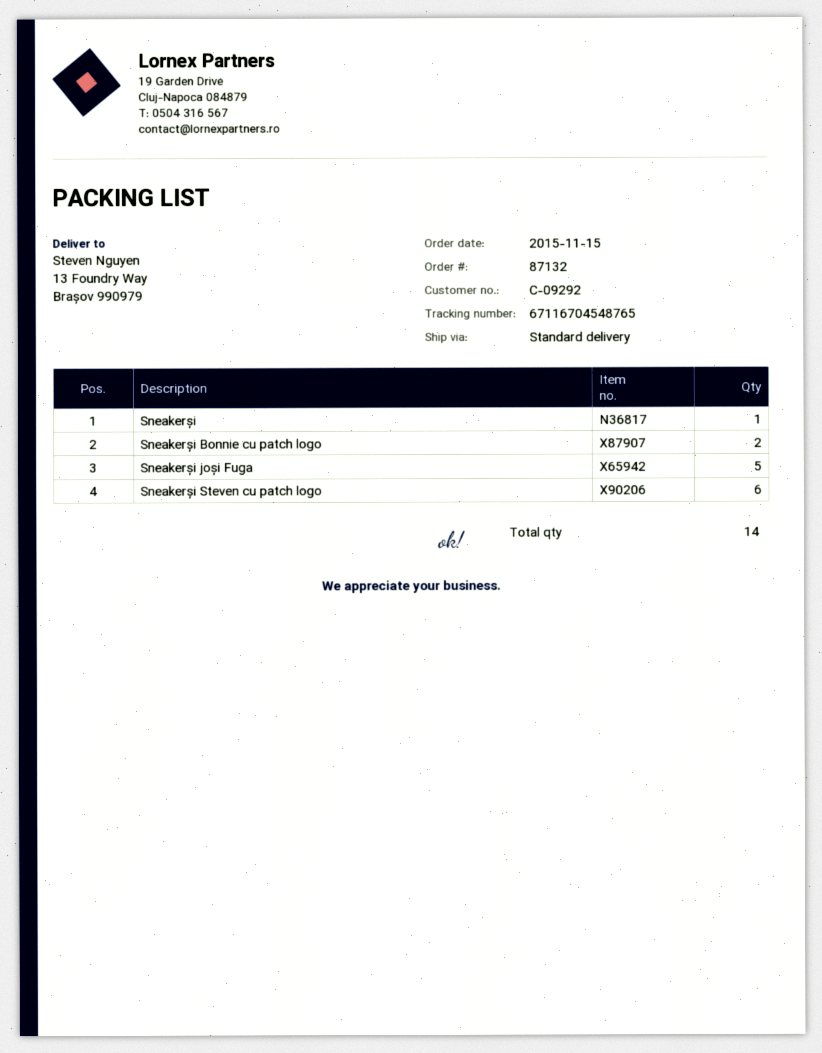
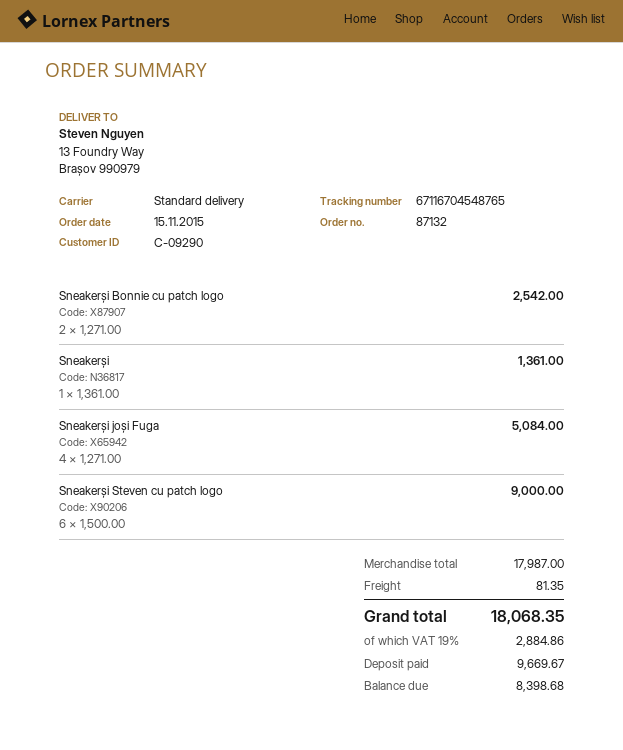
customer number: C-09292 -> C-09290
Sneakerși joși Fuga: 5 -> 4

